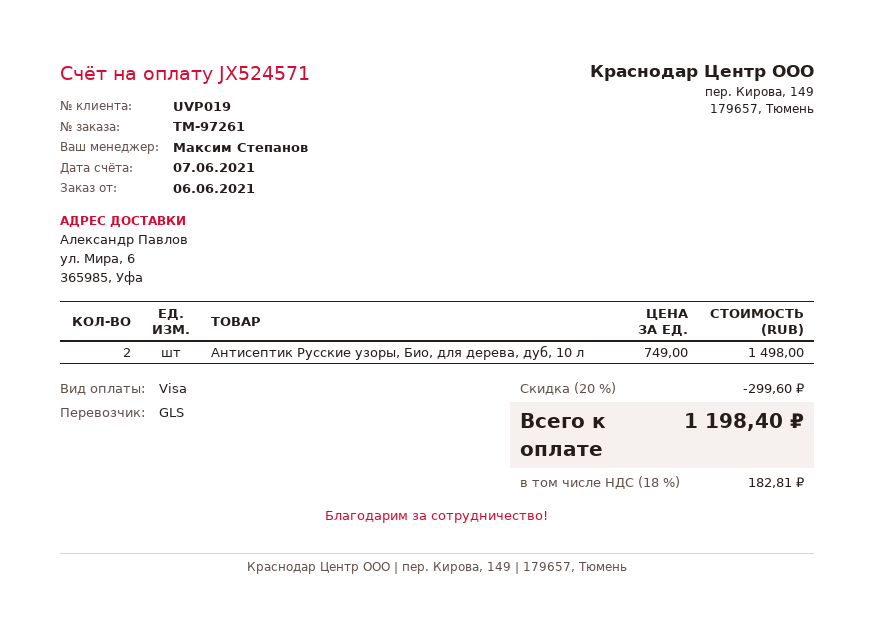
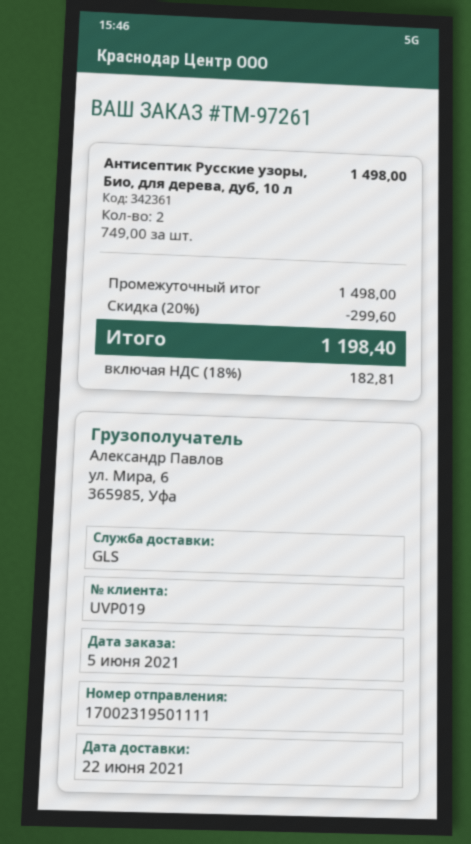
order date: 2021-06-06 -> 2021-06-05

